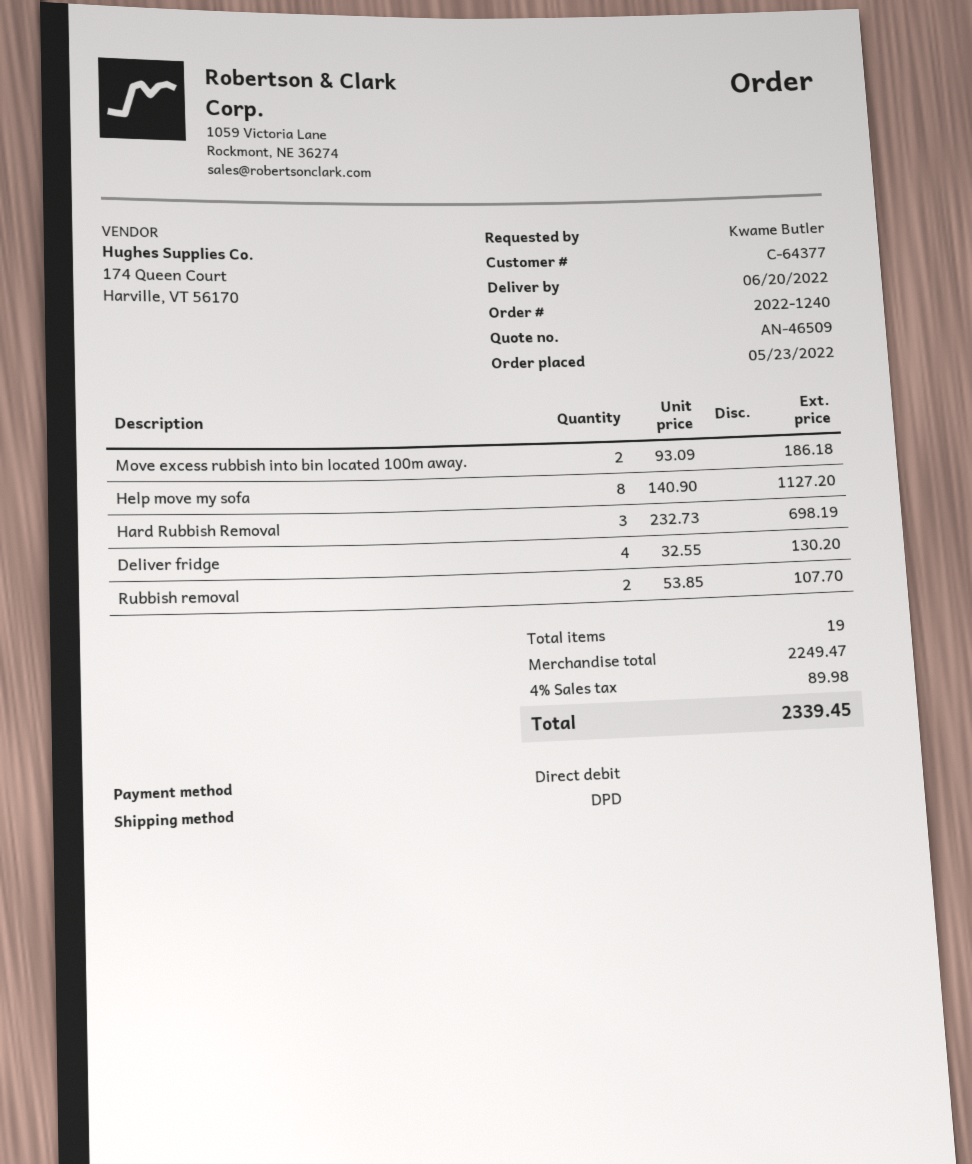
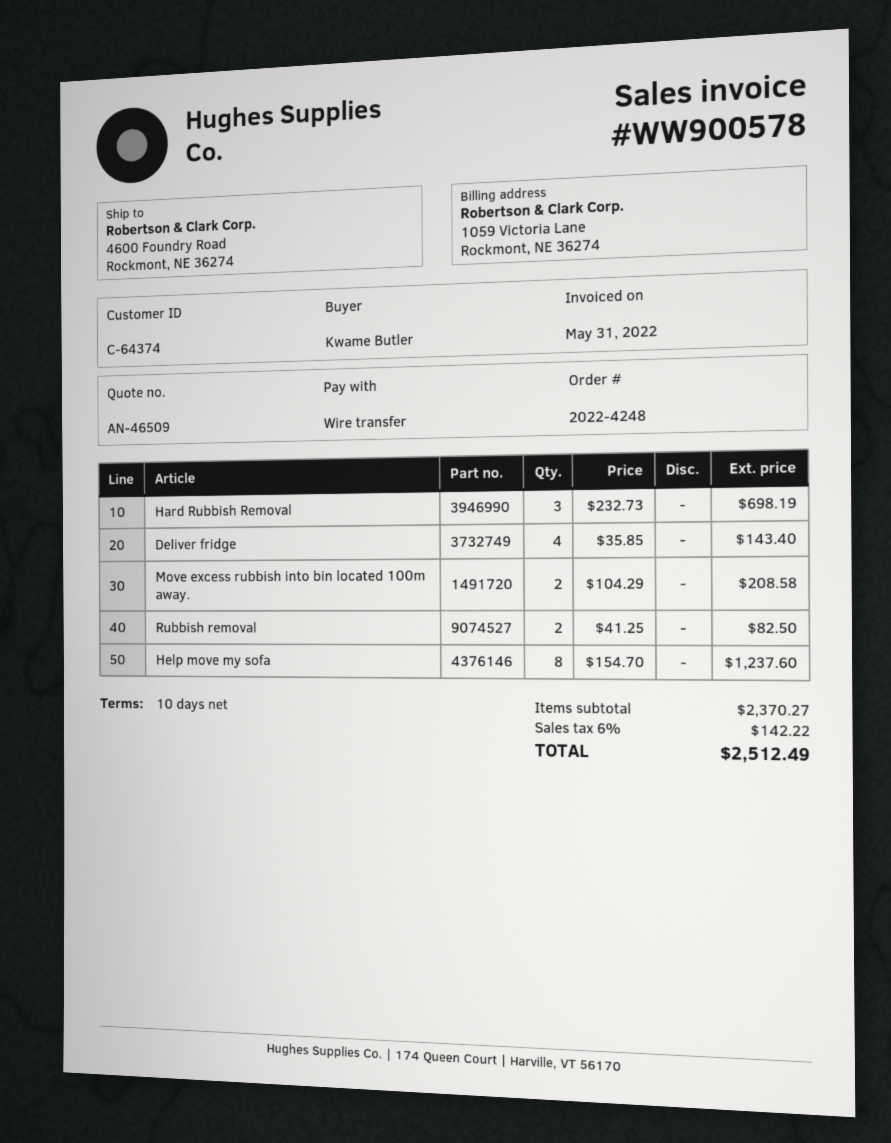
order number: 2022-1240 -> 2022-4248
customer number: C-64377 -> C-64374
payment method: direct debit -> bank transfer
Move excess rubbish into bin located 100m away.: 2 x 93.09 = 186.18 -> 2 x 104.29 = 208.58
Help move my sofa: 8 x 140.90 = 1127.20 -> 8 x 154.70 = 1237.60
Deliver fridge: 4 x 32.55 = 130.20 -> 4 x 35.85 = 143.40
Rubbish removal: 2 x 53.85 = 107.70 -> 2 x 41.25 = 82.50
subtotal: 2249.47 -> 2370.27
tax: 4% = 89.98 -> 6% = 142.22
total: 2339.45 -> 2512.49

